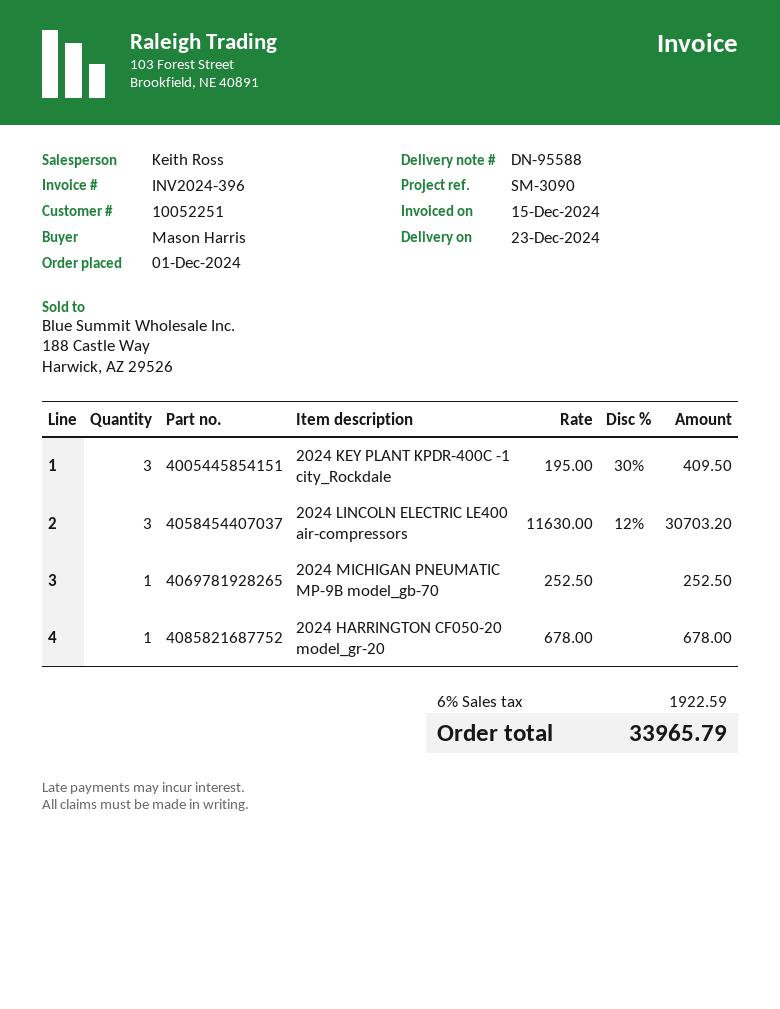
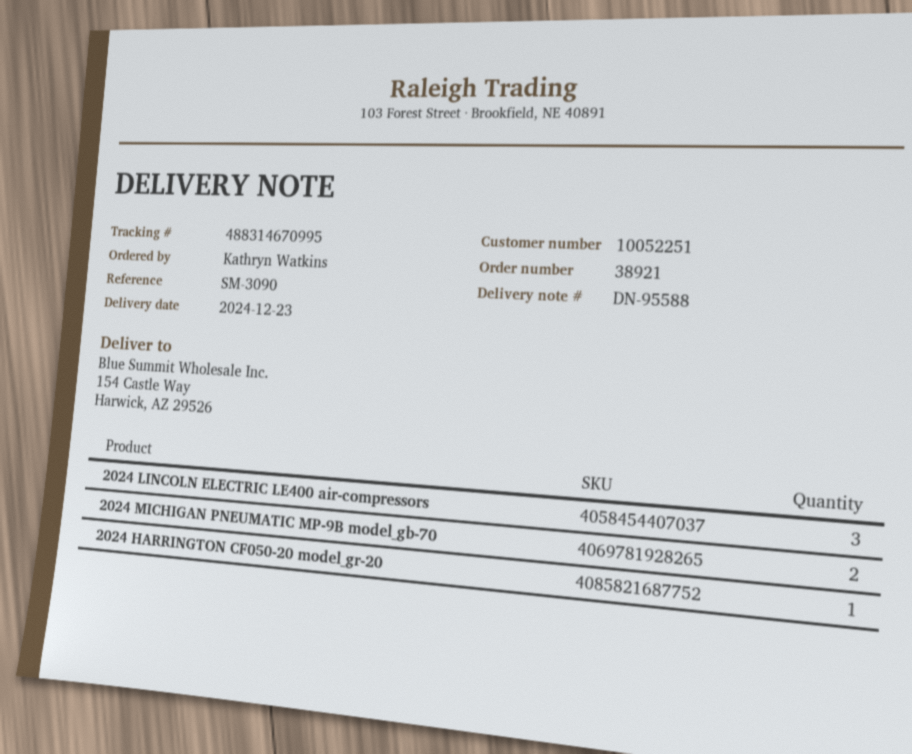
ordered by: Mason Harris -> Kathryn Watkins
2024 KEY PLANT KPDR-400C -1 city_Rockdale: 3 -> none
2024 MICHIGAN PNEUMATIC MP-9B model_gb-70: 1 -> 2

